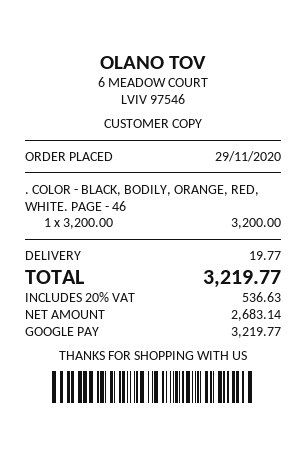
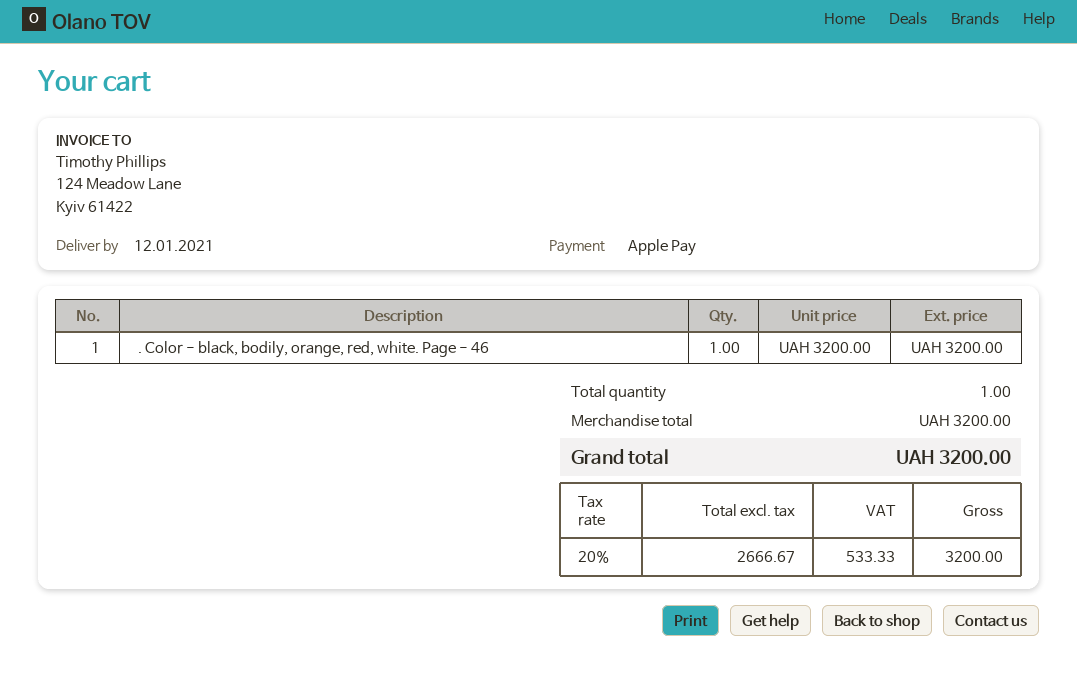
payment method: Google Pay -> Apple Pay
shipping: 19.77 -> none
net: 2683.14 -> 2666.67
tax: 20% = 536.63 -> 20% = 533.33
total: 3219.77 -> 3200.00

